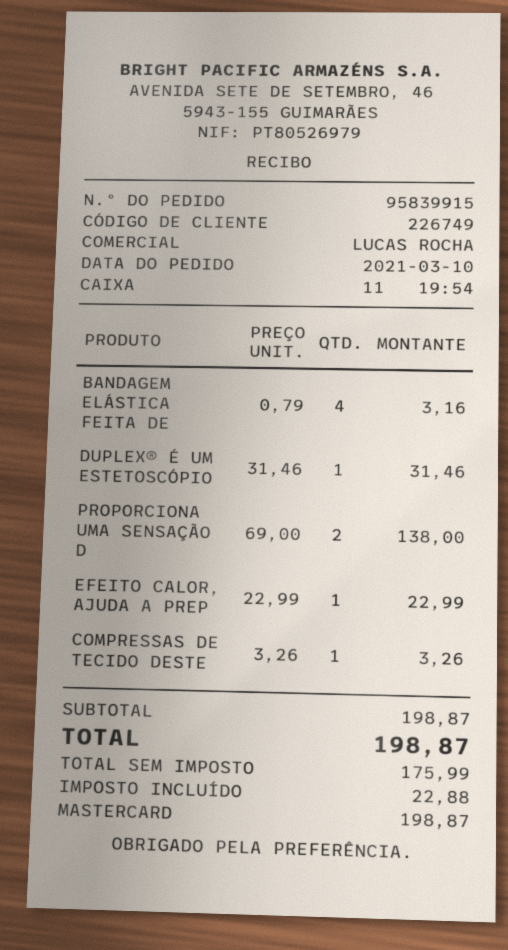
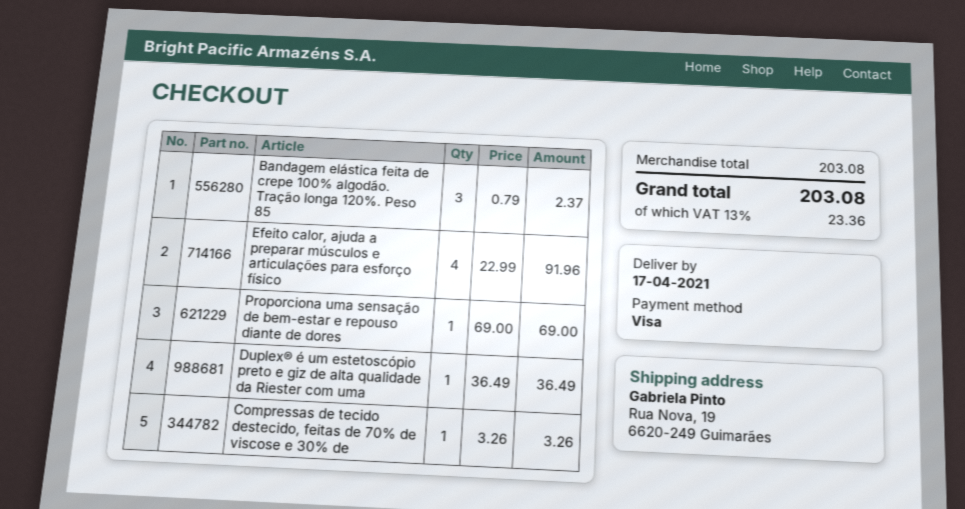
payment method: Mastercard -> Visa
BANDAGEM ELÁSTICA FEITA DE: 4 x 0.79 = 3.16 -> 3 x 0.79 = 2.37
DUPLEX® É UM ESTETOSCÓPIO: 1 x 31.46 = 31.46 -> 1 x 36.49 = 36.49
PROPORCIONA UMA SENSAÇÃO D: 2 x 69.00 = 138.00 -> 1 x 69.00 = 69.00
EFEITO CALOR, AJUDA A PREP: 1 x 22.99 = 22.99 -> 4 x 22.99 = 91.96
subtotal: 198.87 -> 203.08
tax: 22.88 -> 23.36
total: 198.87 -> 203.08

